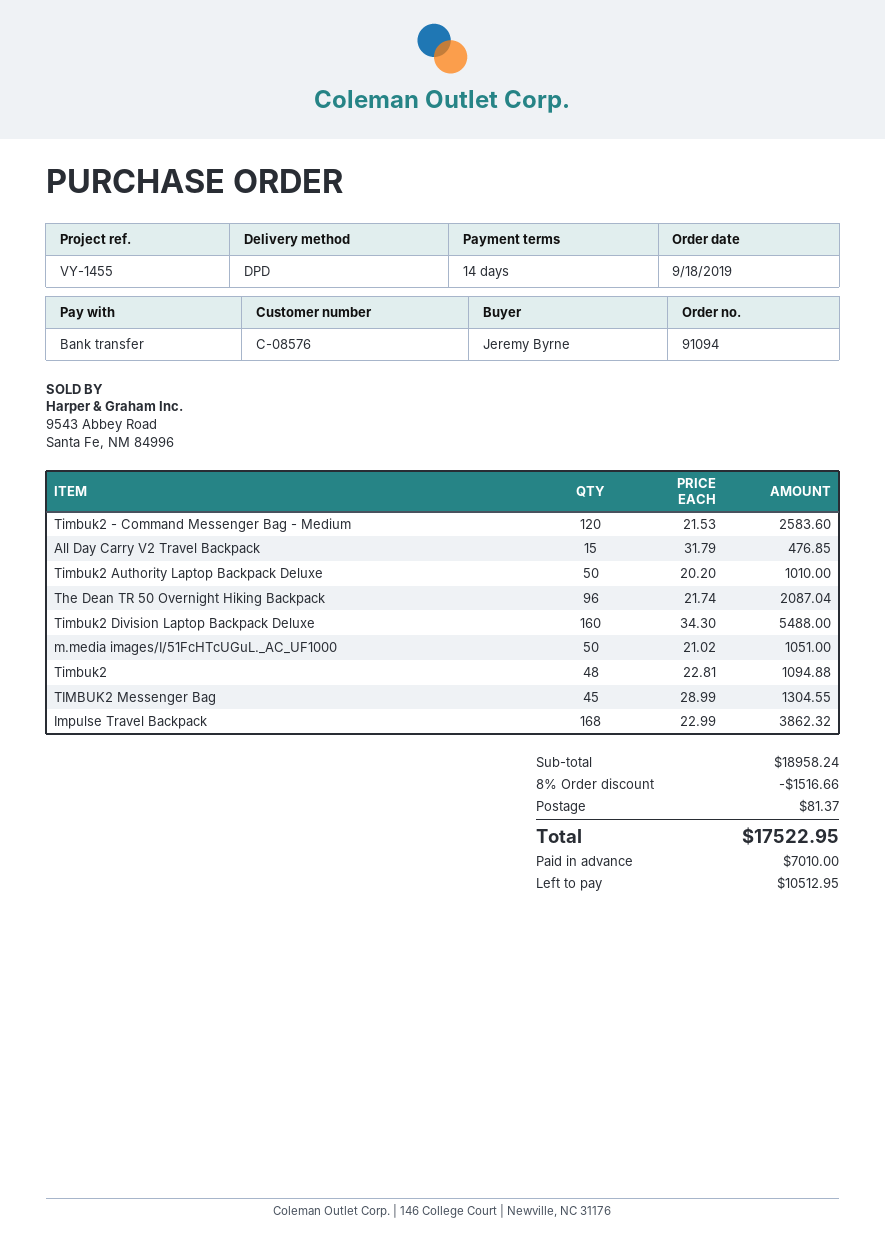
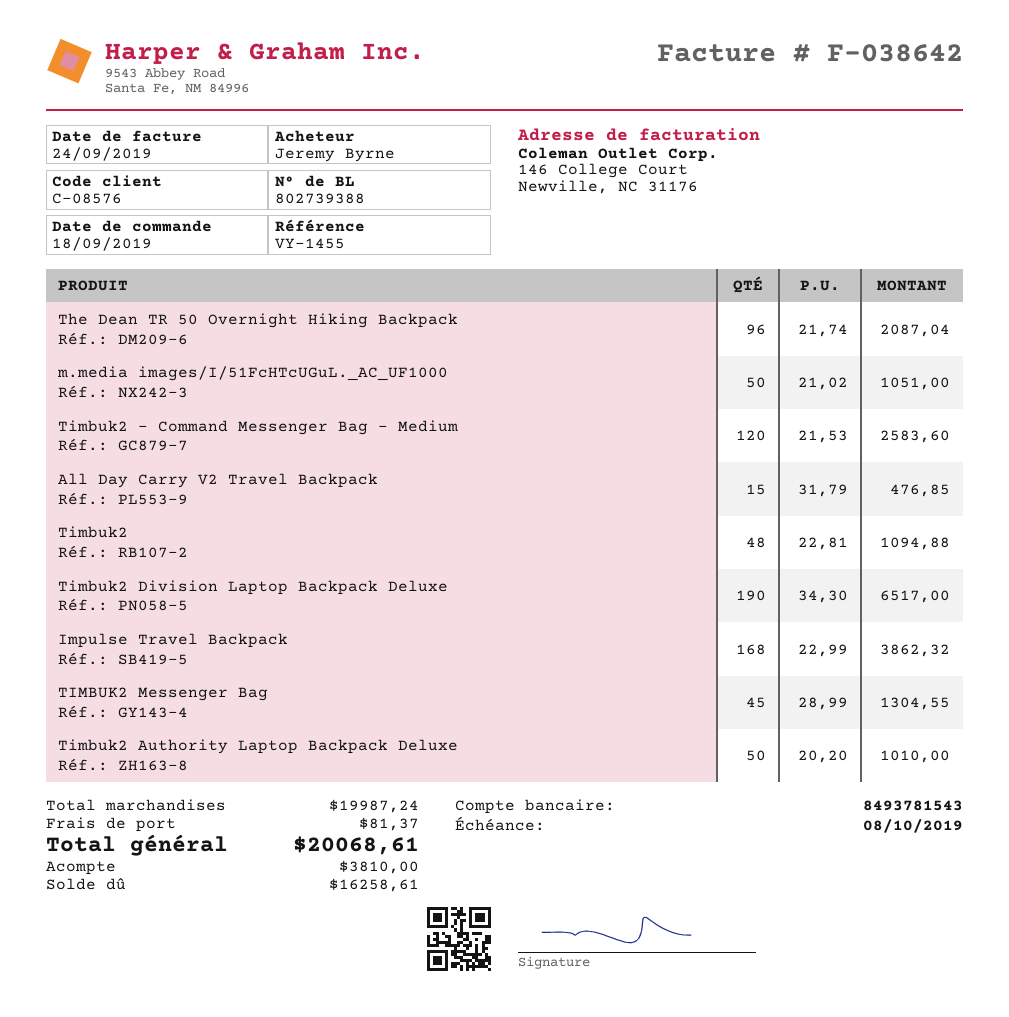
Timbuk2 Division Laptop Backpack Deluxe: 160 x 34.30 = 5488.00 -> 190 x 34.30 = 6517.00
subtotal: 18958.24 -> 19987.24
discount: 8% = 1516.66 -> none
total: 17522.95 -> 20068.61
deposit: 7010.00 -> 3810.00
balance: 10512.95 -> 16258.61

